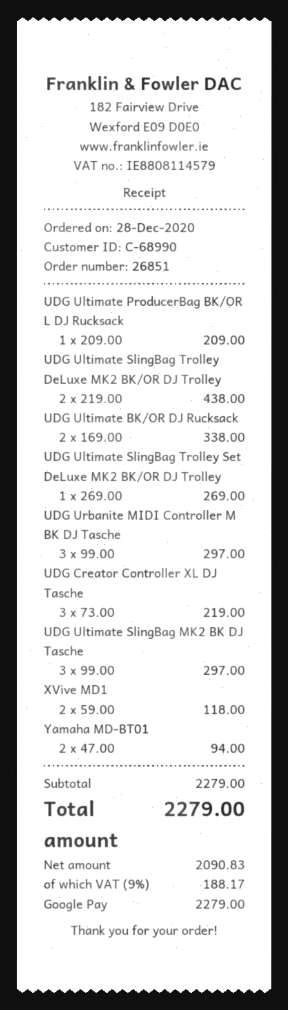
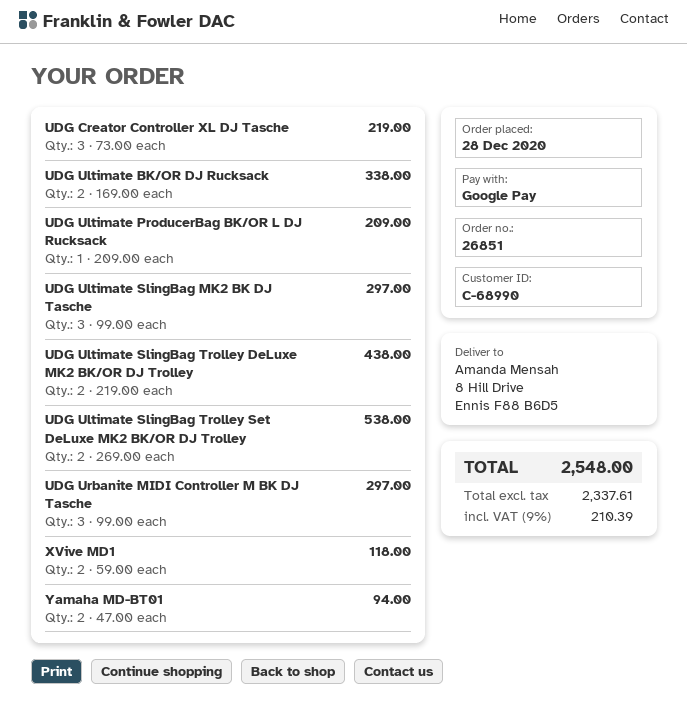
UDG Ultimate SlingBag Trolley Set DeLuxe MK2 BK/OR DJ Trolley: 1 x 269.00 = 269.00 -> 2 x 269.00 = 538.00
net: 2090.83 -> 2337.61
tax: 9% = 188.17 -> 9% = 210.39
total: 2279.00 -> 2548.00

